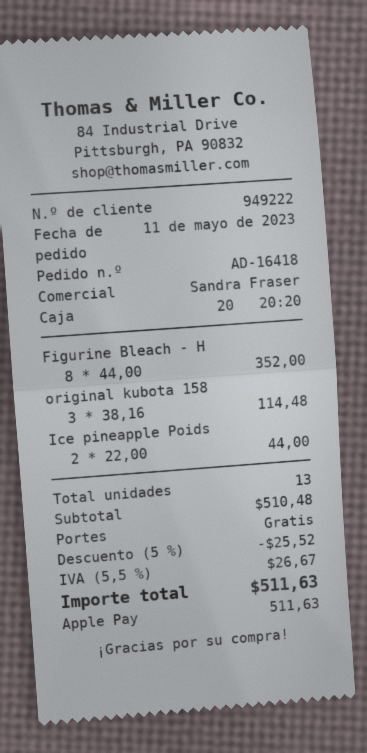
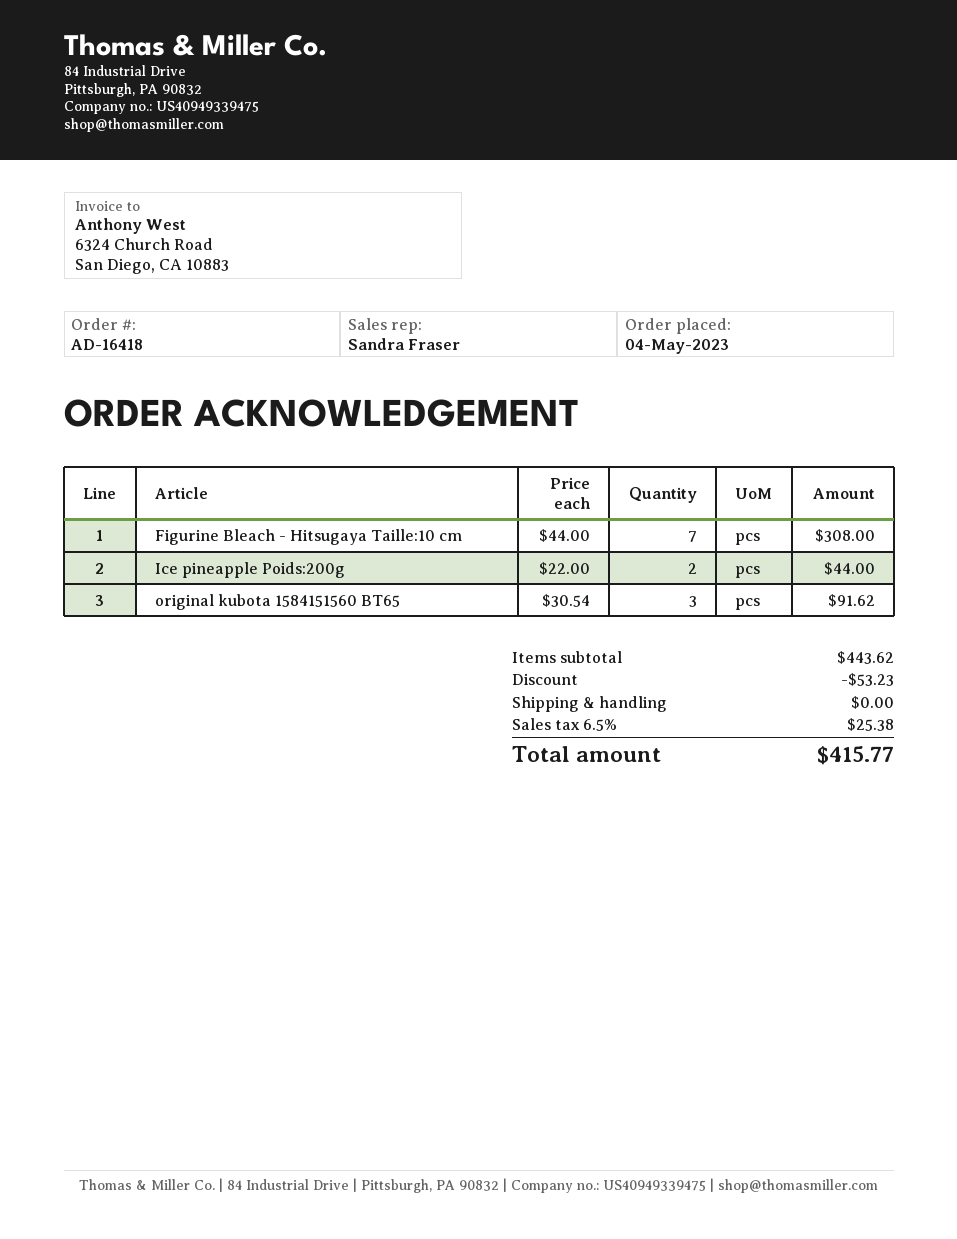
order date: 2023-05-11 -> 2023-05-04
Figurine Bleach - H: 8 x 44.00 = 352.00 -> 7 x 44.00 = 308.00
original kubota 158: 3 x 38.16 = 114.48 -> 3 x 30.54 = 91.62
subtotal: 510.48 -> 443.62
discount: 25.52 -> 53.23
tax: 5.5% = 26.67 -> 6.5% = 25.38
total: 511.63 -> 415.77

